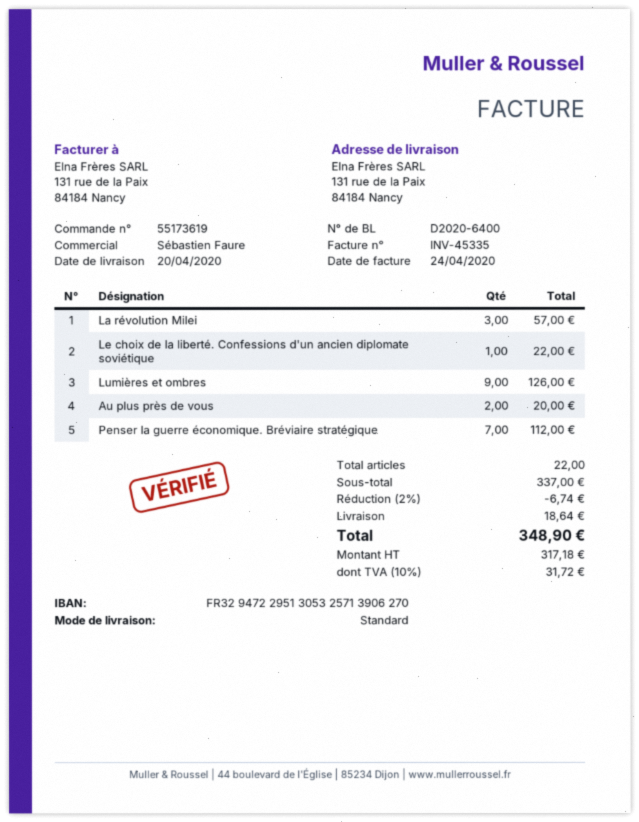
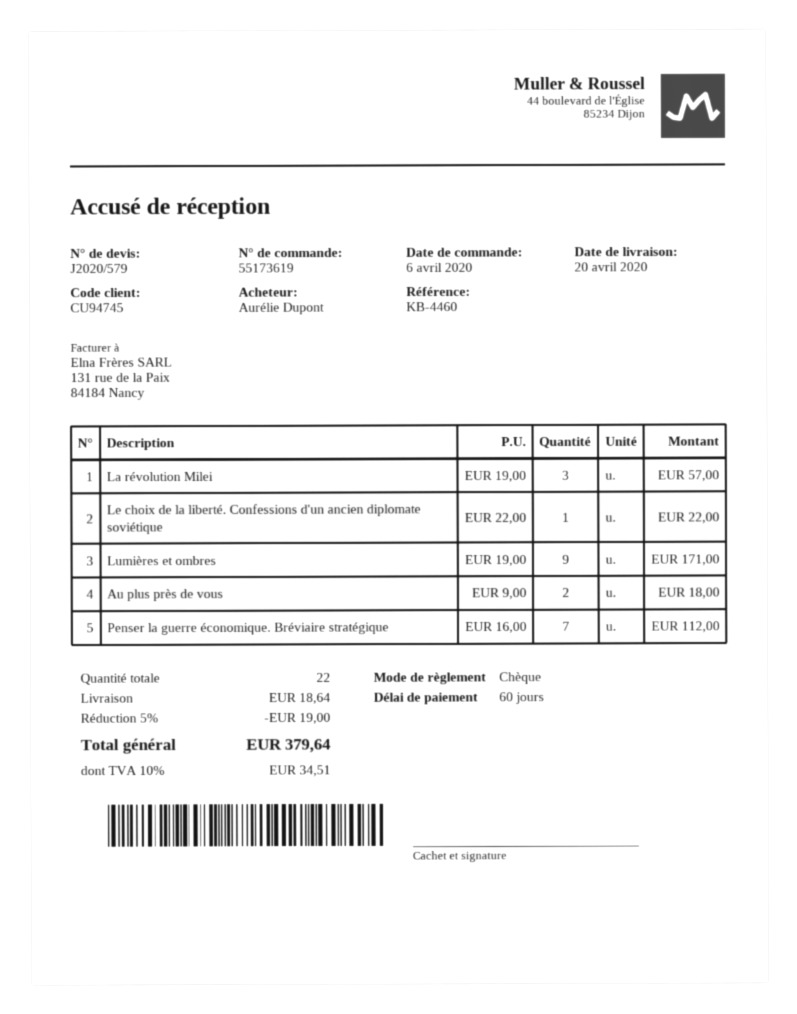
Lumières et ombres: 9 for 126.00 -> 9 for 171.00
Au plus près de vous: 2 for 20.00 -> 2 for 18.00
discount: 2% = 6.74 -> 5% = 19.00
tax: 10% = 31.72 -> 10% = 34.51
total: 348.90 -> 379.64

